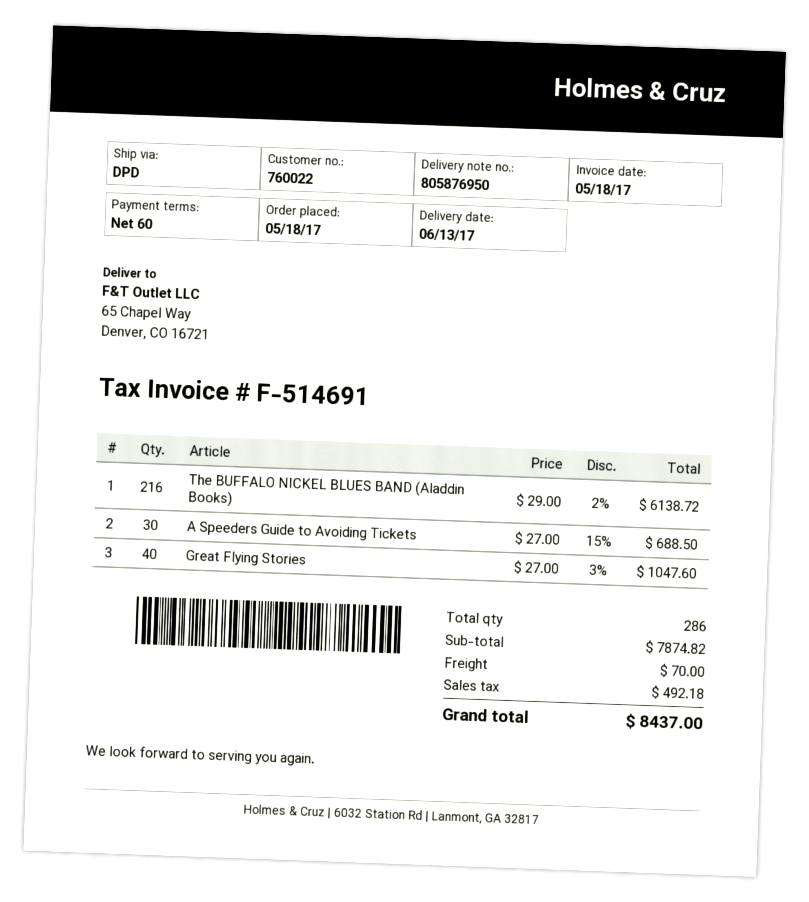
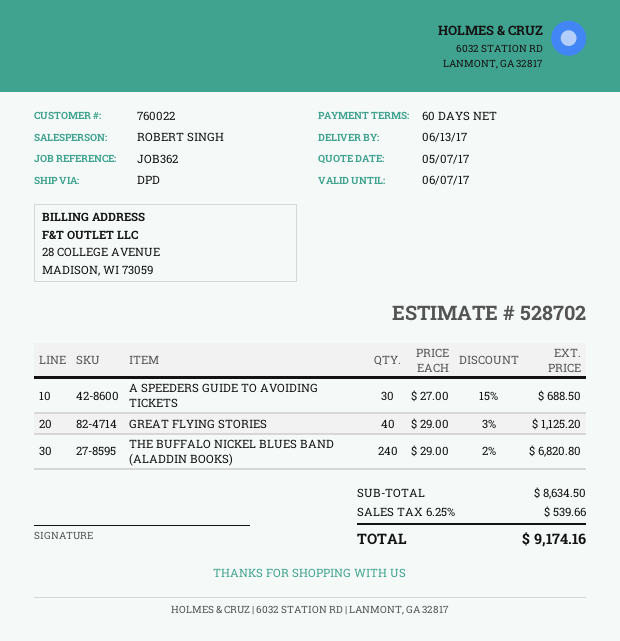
The BUFFALO NICKEL BLUES BAND (Aladdin Books): 216 x 29.00 - 2% = 6138.72 -> 240 x 29.00 - 2% = 6820.80
Great Flying Stories: 40 x 27.00 - 3% = 1047.60 -> 40 x 29.00 - 3% = 1125.20
subtotal: 7874.82 -> 8634.50
shipping: 70.00 -> none
tax: 492.18 -> 539.66
total: 8437.00 -> 9174.16

